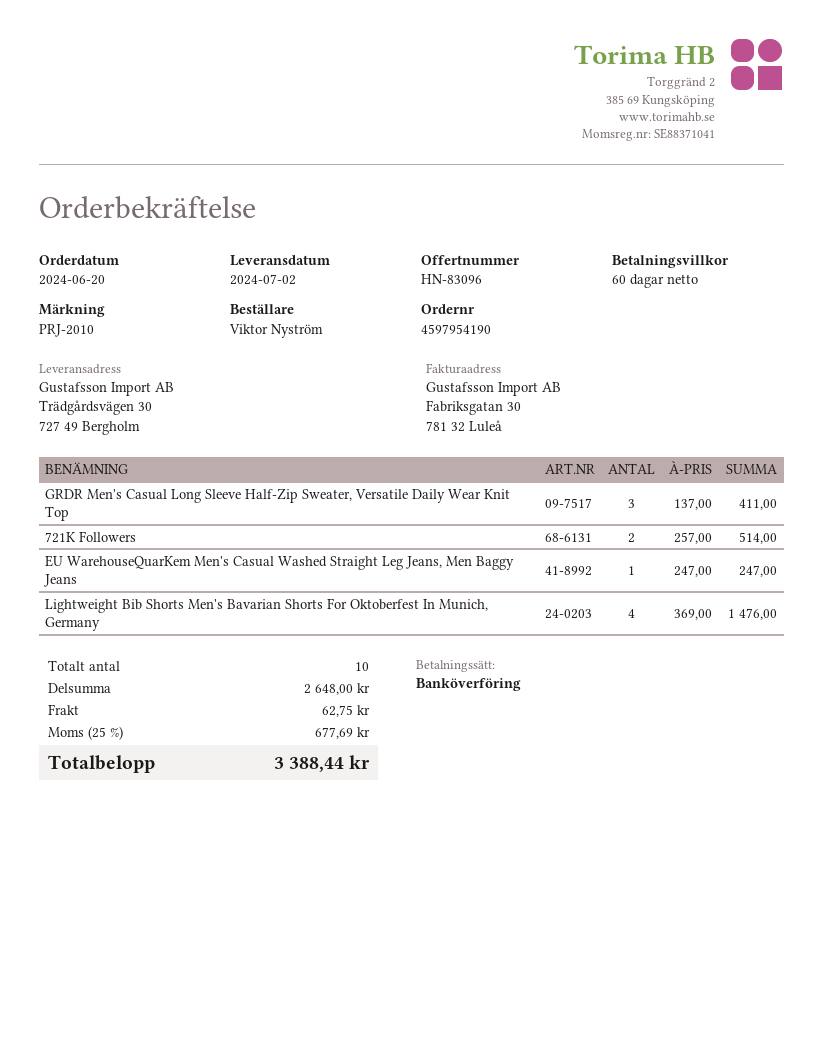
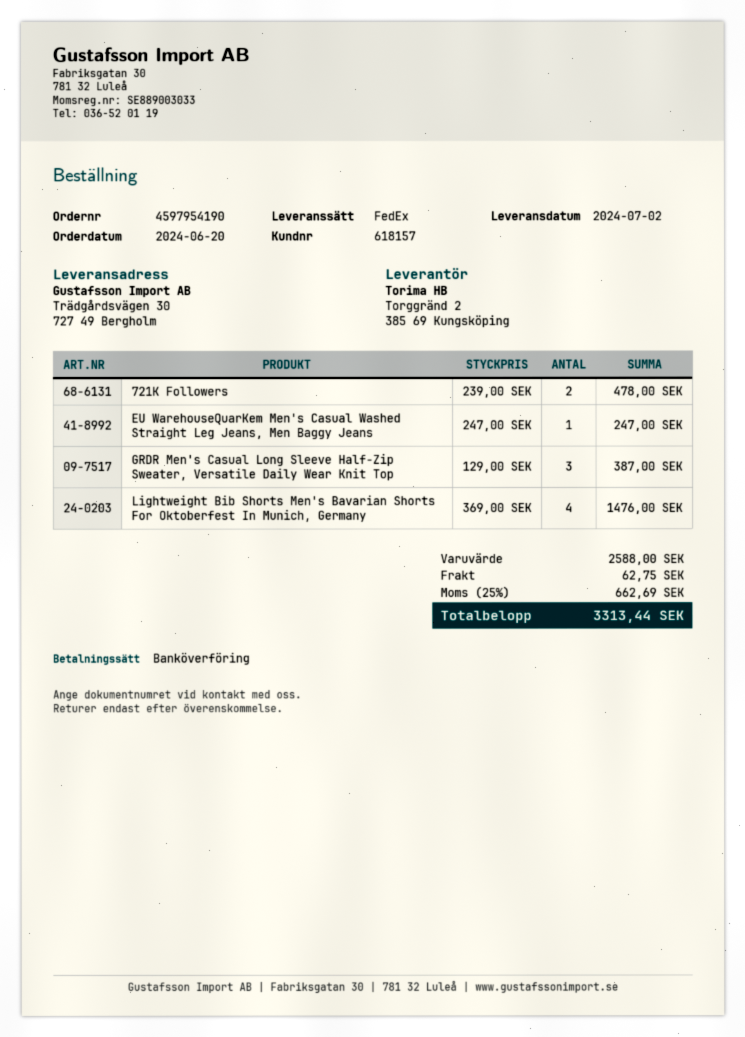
GRDR Men's Casual Long Sleeve Half-Zip Sweater, Versatile Daily Wear Knit Top: 3 x 137.00 = 411.00 -> 3 x 129.00 = 387.00
721K Followers: 2 x 257.00 = 514.00 -> 2 x 239.00 = 478.00
subtotal: 2648.00 -> 2588.00
tax: 25% = 677.69 -> 25% = 662.69
total: 3388.44 -> 3313.44

